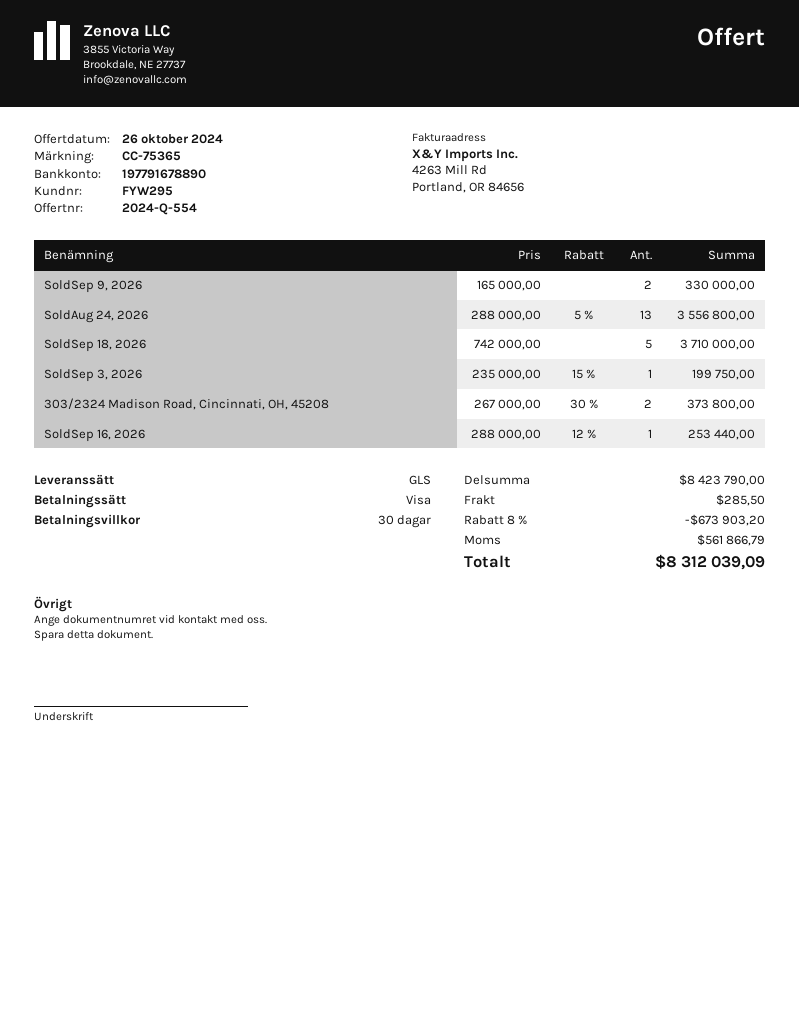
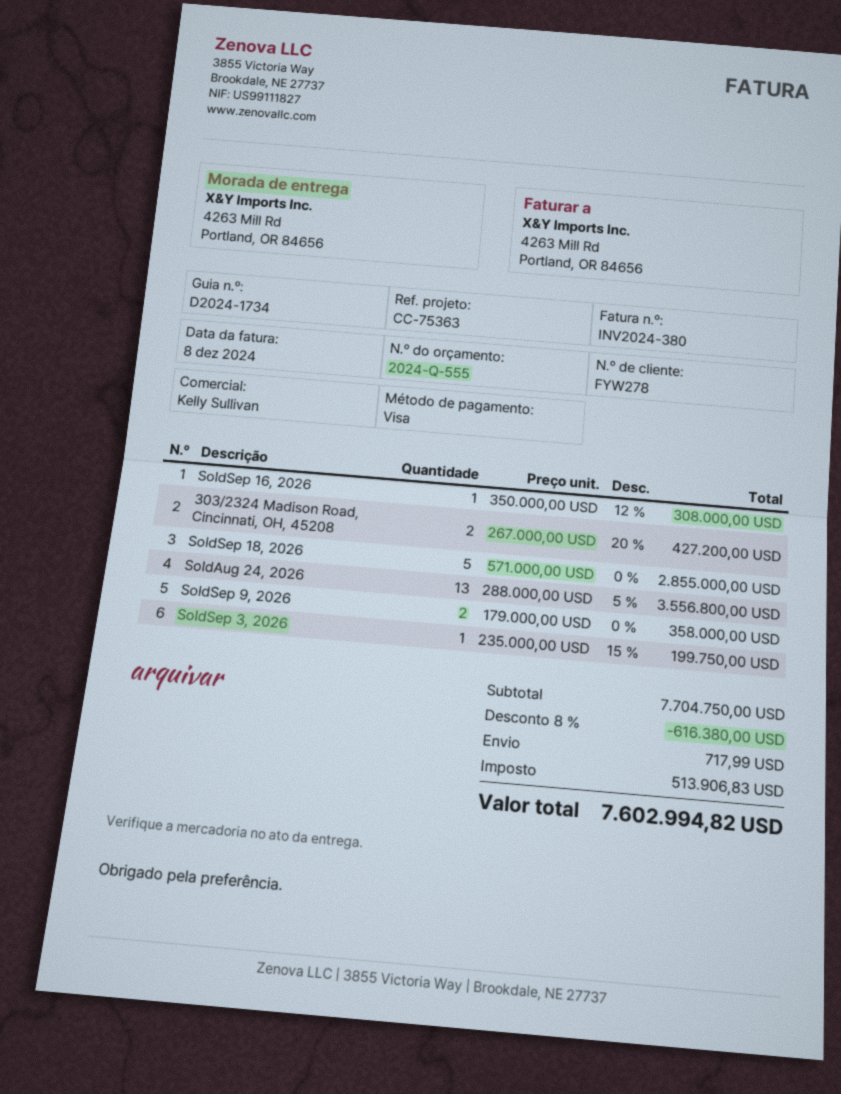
quote number: 2024-Q-554 -> 2024-Q-555
customer number: FYW295 -> FYW278
reference: CC-75365 -> CC-75363
SoldSep 9, 2026: 2 x 165000.00 = 330000.00 -> 2 x 179000.00 = 358000.00
SoldSep 18, 2026: 5 x 742000.00 = 3710000.00 -> 5 x 571000.00 = 2855000.00
303/2324 Madison Road, Cincinnati, OH, 45208: 2 x 267000.00 - 30% = 373800.00 -> 2 x 267000.00 - 20% = 427200.00
SoldSep 16, 2026: 1 x 288000.00 - 12% = 253440.00 -> 1 x 350000.00 - 12% = 308000.00
subtotal: 8423790.00 -> 7704750.00
discount: 8% = 673903.20 -> 8% = 616380.00
shipping: 285.50 -> 717.99
tax: 561866.79 -> 513906.83
total: 8312039.09 -> 7602994.82

